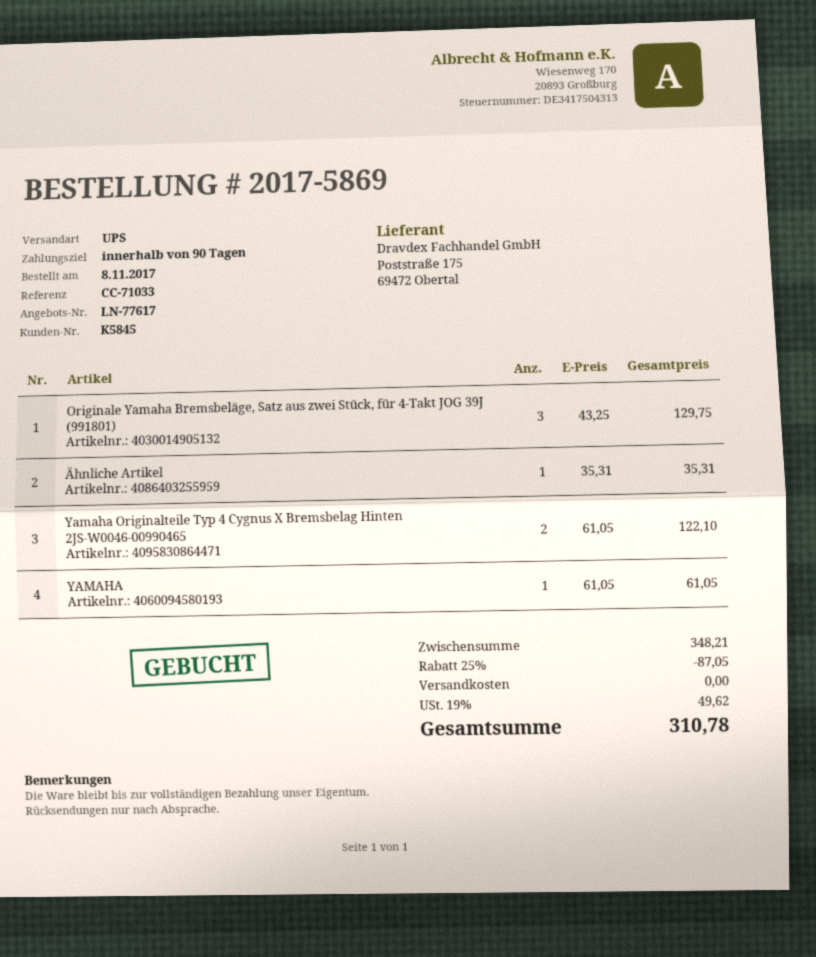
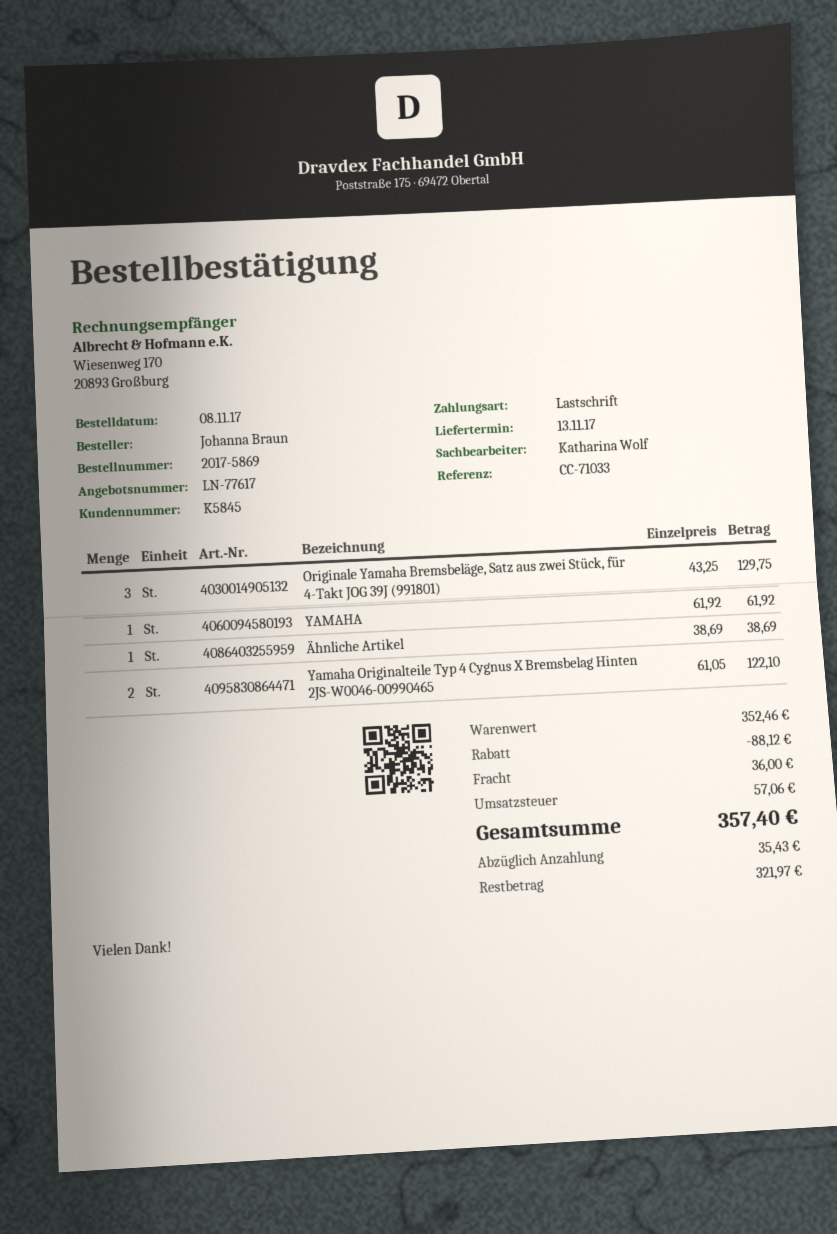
Ähnliche Artikel: 1 x 35.31 = 35.31 -> 1 x 38.69 = 38.69
YAMAHA: 1 x 61.05 = 61.05 -> 1 x 61.92 = 61.92
subtotal: 348.21 -> 352.46
discount: 87.05 -> 88.12
shipping: 0.00 -> 36.00
tax: 49.62 -> 57.06
total: 310.78 -> 357.40

